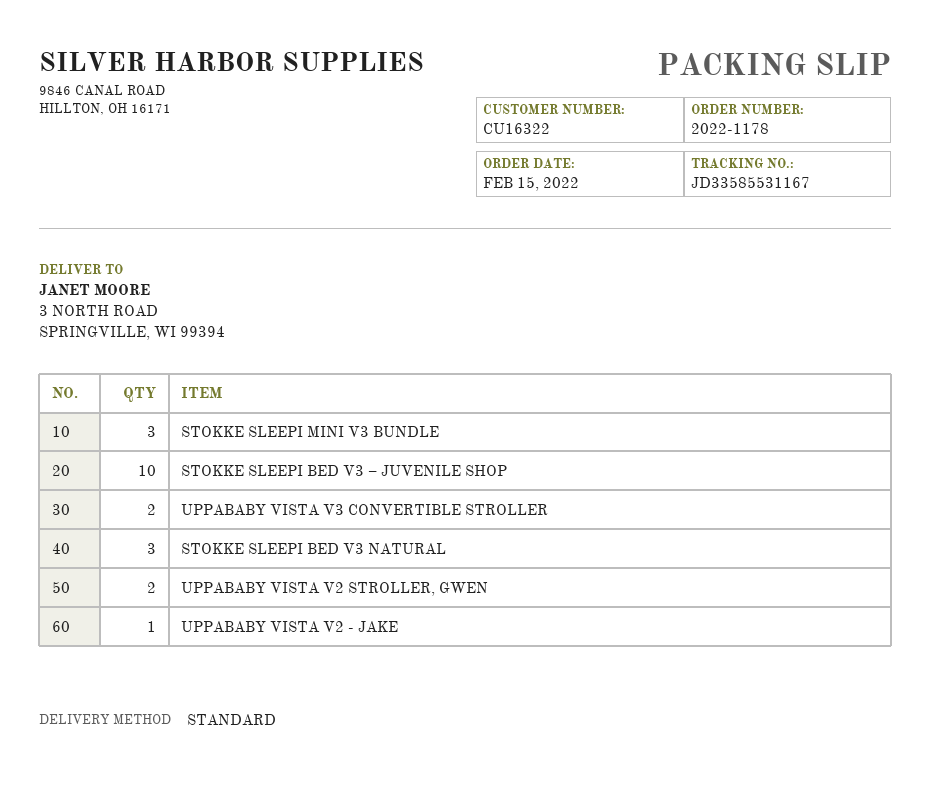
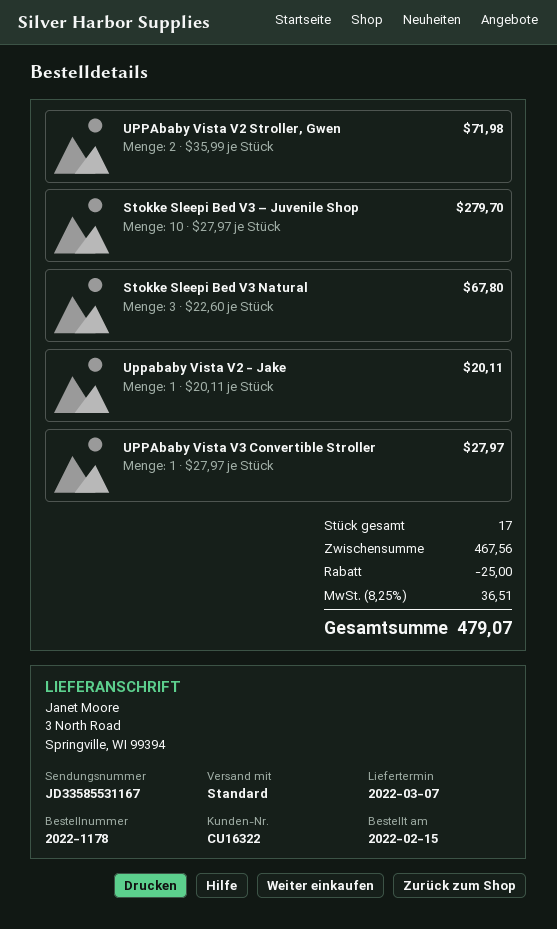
STOKKE SLEEPI MINI V3 BUNDLE: 3 -> none
UPPABABY VISTA V3 CONVERTIBLE STROLLER: 2 -> 1

